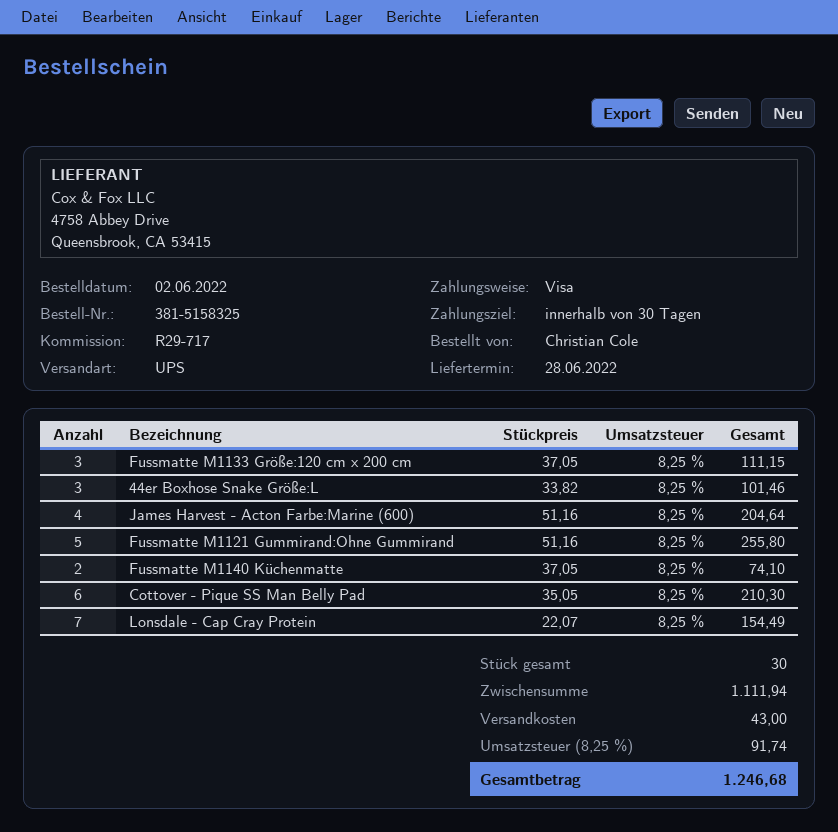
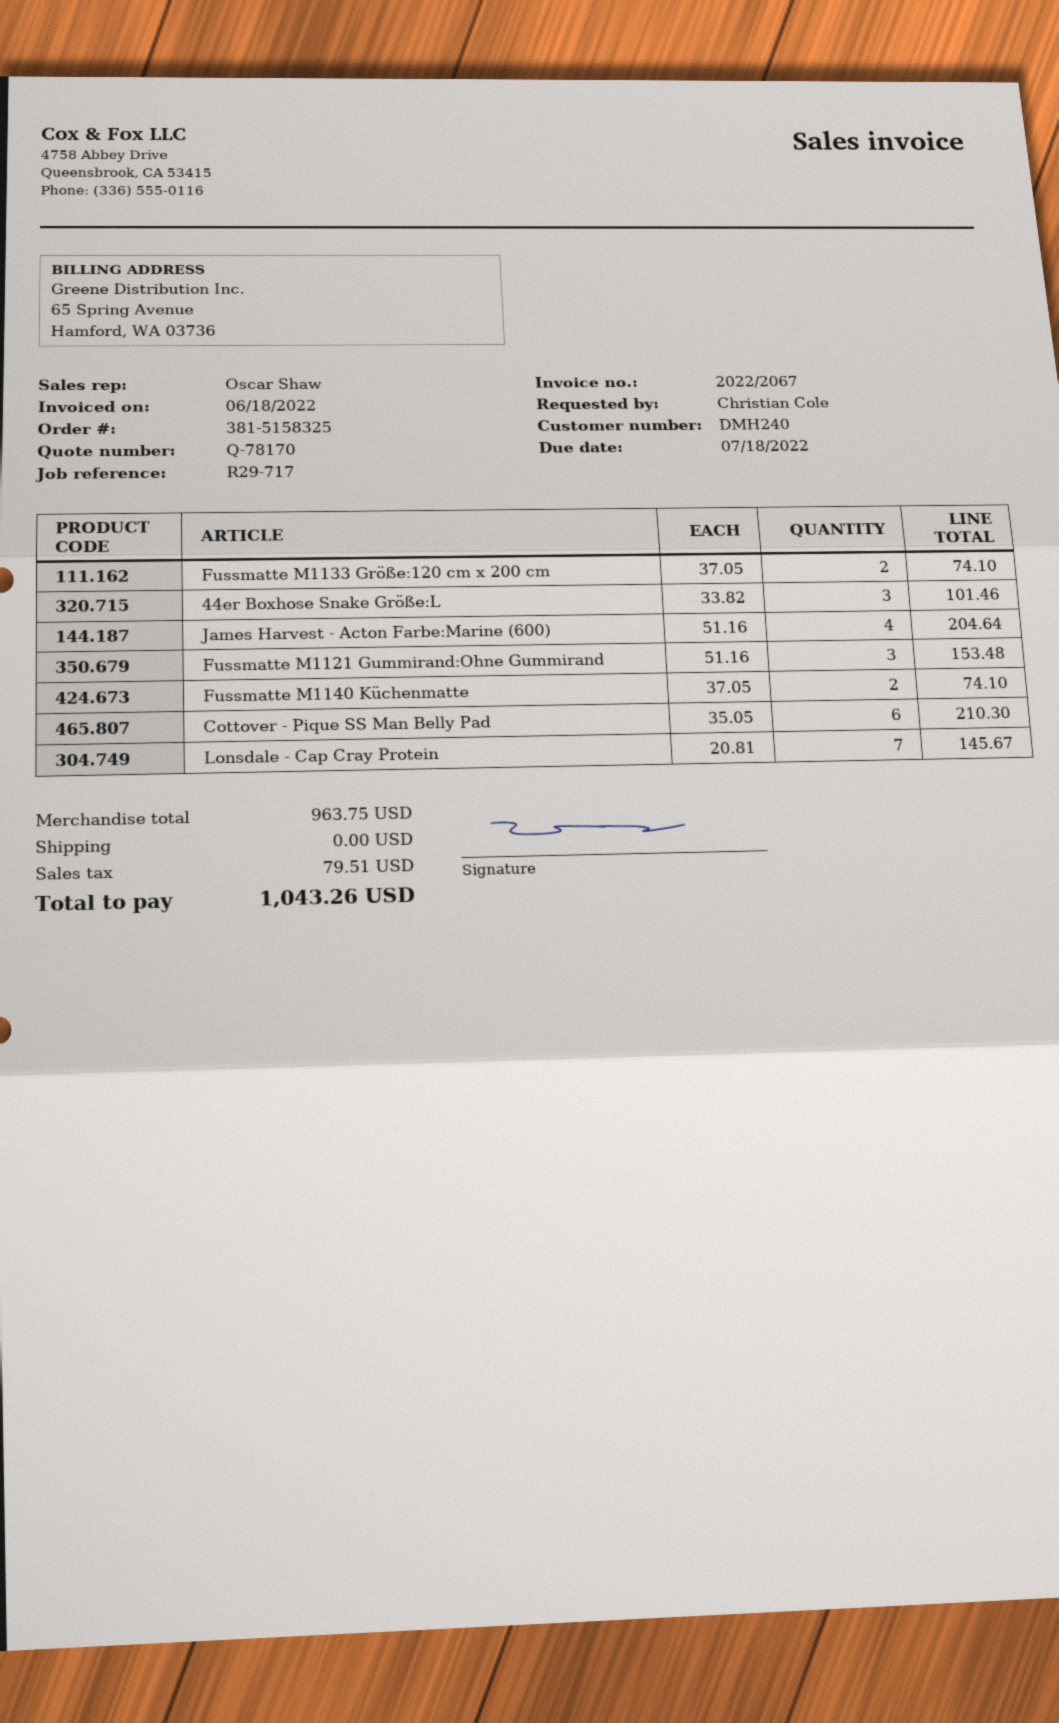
Fussmatte M1133 Größe:120 cm x 200 cm: 3 x 37.05 = 111.15 -> 2 x 37.05 = 74.10
Fussmatte M1121 Gummirand:Ohne Gummirand: 5 x 51.16 = 255.80 -> 3 x 51.16 = 153.48
Lonsdale - Cap Cray Protein: 7 x 22.07 = 154.49 -> 7 x 20.81 = 145.67
subtotal: 1111.94 -> 963.75
shipping: 43.00 -> 0.00
tax: 91.74 -> 79.51
total: 1246.68 -> 1043.26

